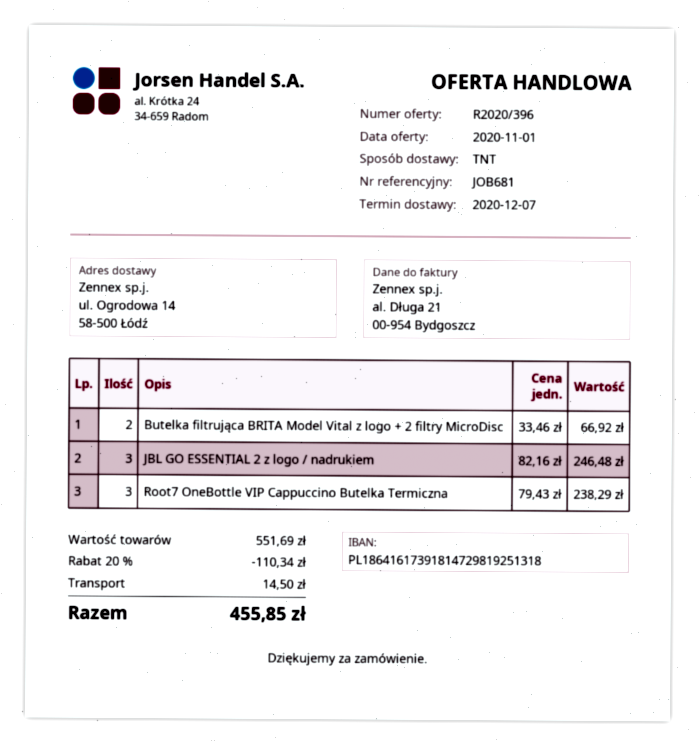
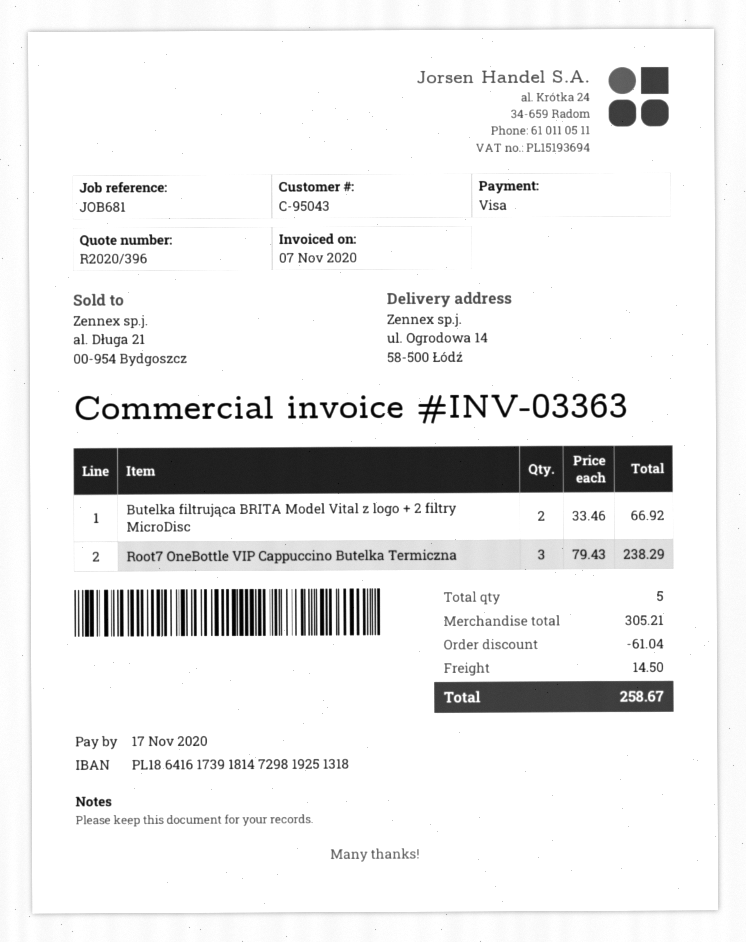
JBL GO ESSENTIAL 2 z logo / nadrukiem: 3 x 82.16 = 246.48 -> none
subtotal: 551.69 -> 305.21
discount: 110.34 -> 61.04
total: 455.85 -> 258.67

